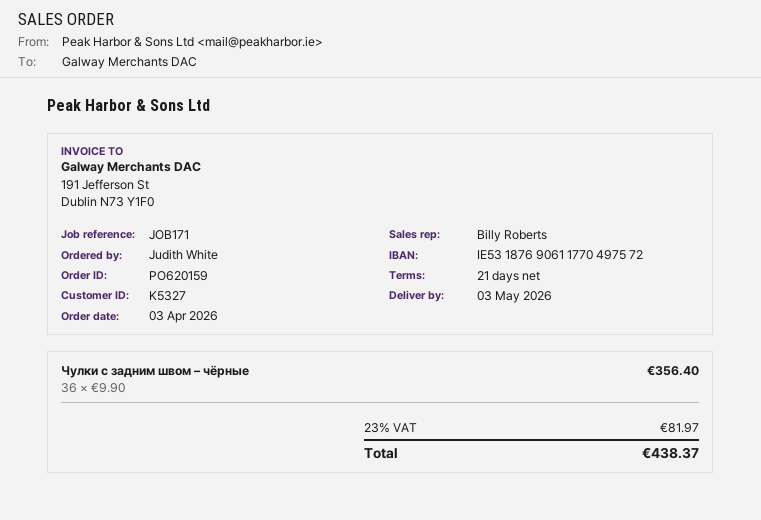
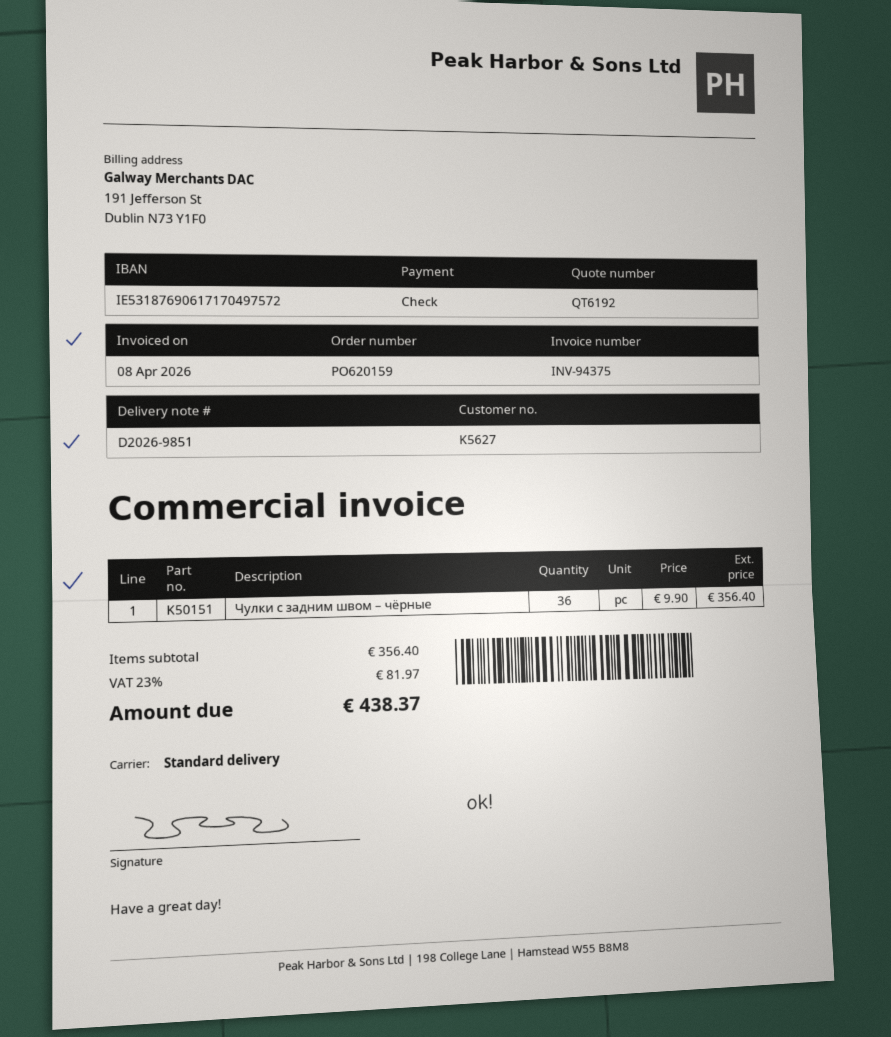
customer number: K5327 -> K5627
bank account: IE53187690611770497572 -> IE53187690617170497572

